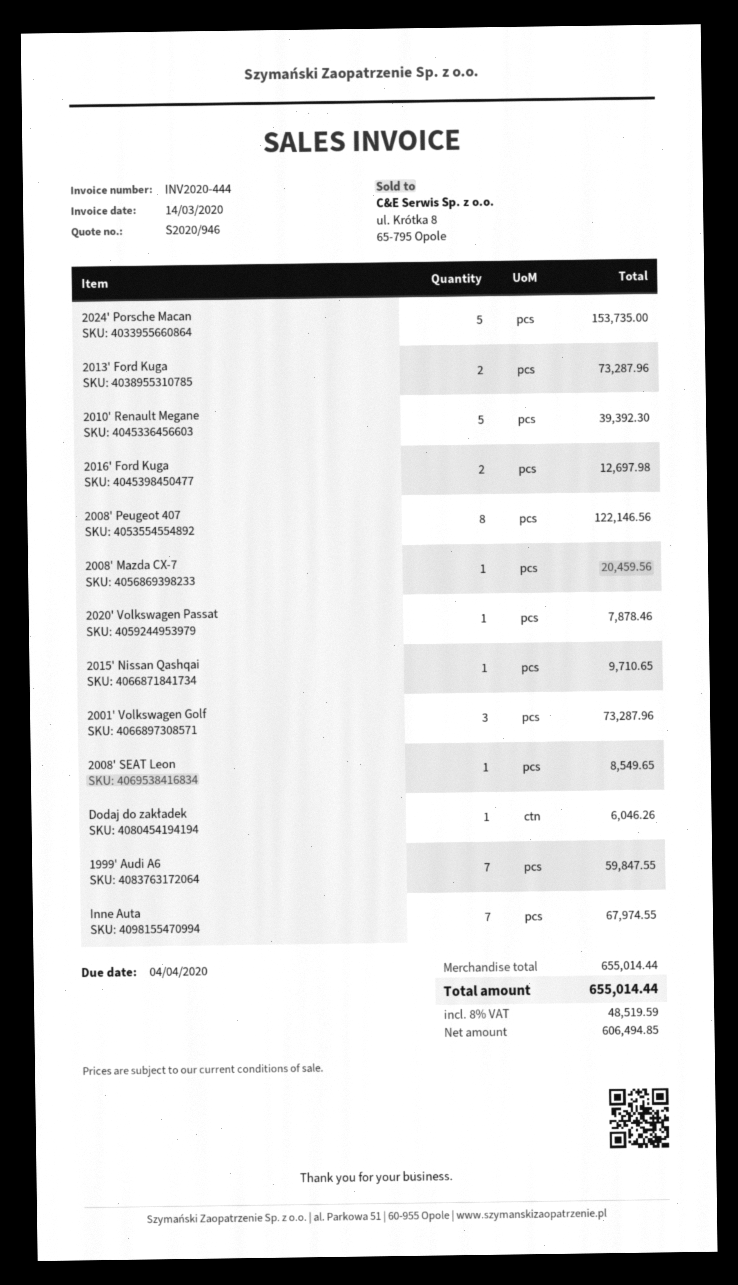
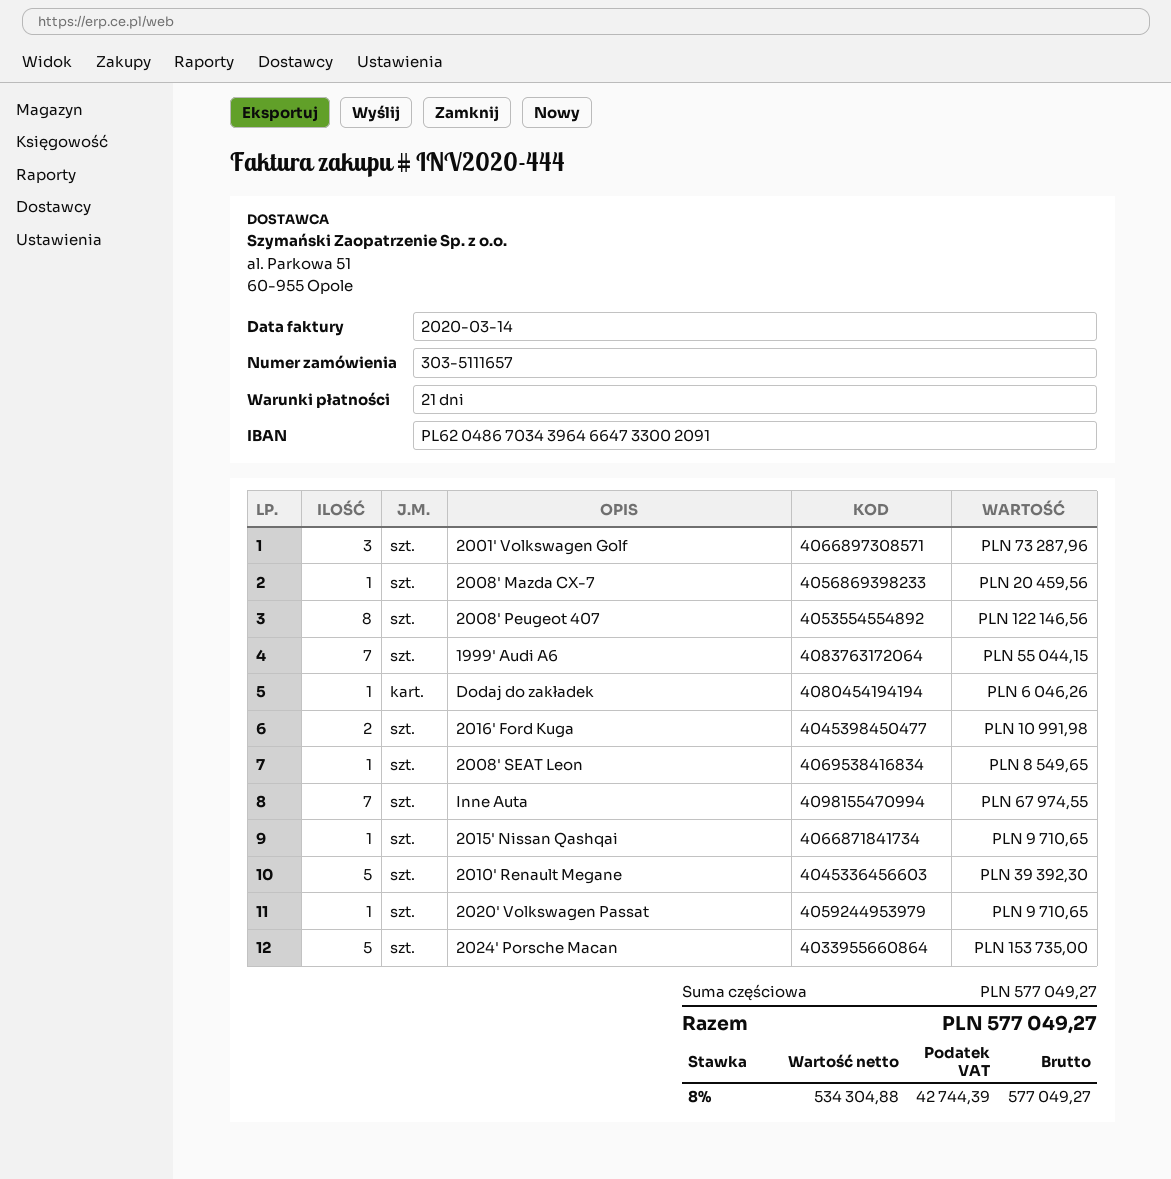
2013' Ford Kuga: 2 for 73287.96 -> none
2016' Ford Kuga: 2 for 12697.98 -> 2 for 10991.98
2020' Volkswagen Passat: 1 for 7878.46 -> 1 for 9710.65
1999' Audi A6: 7 for 59847.55 -> 7 for 55044.15
subtotal: 655014.44 -> 577049.27
net: 606494.85 -> 534304.88
tax: 8% = 48519.59 -> 8% = 42744.39
total: 655014.44 -> 577049.27

